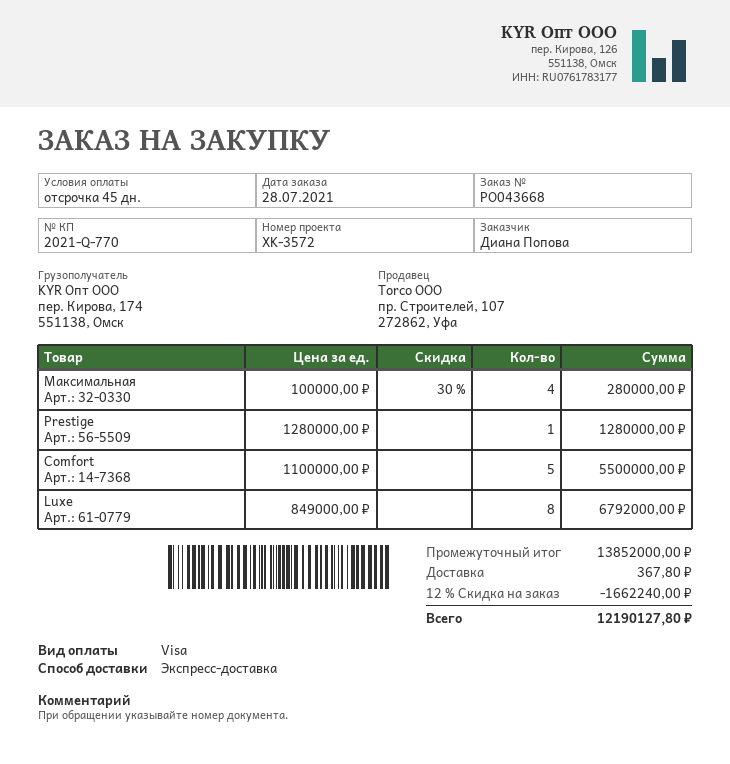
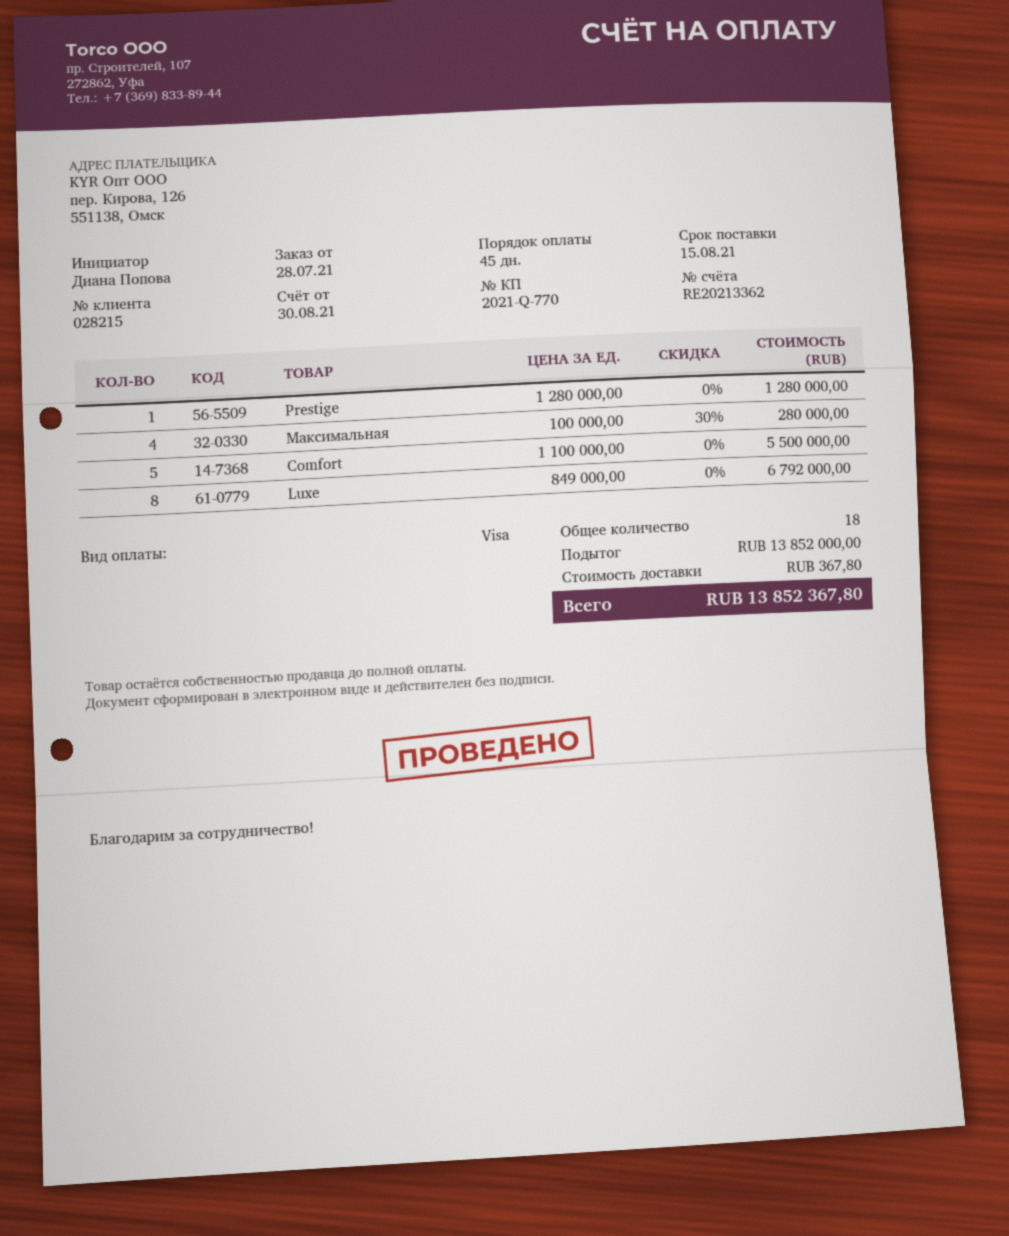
discount: 12% = 1662240.00 -> none
total: 12190127.80 -> 13852367.80

